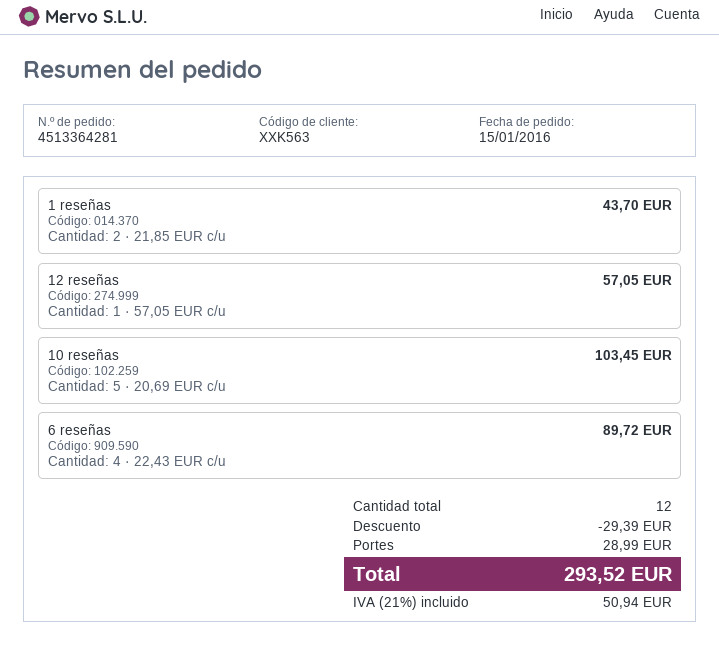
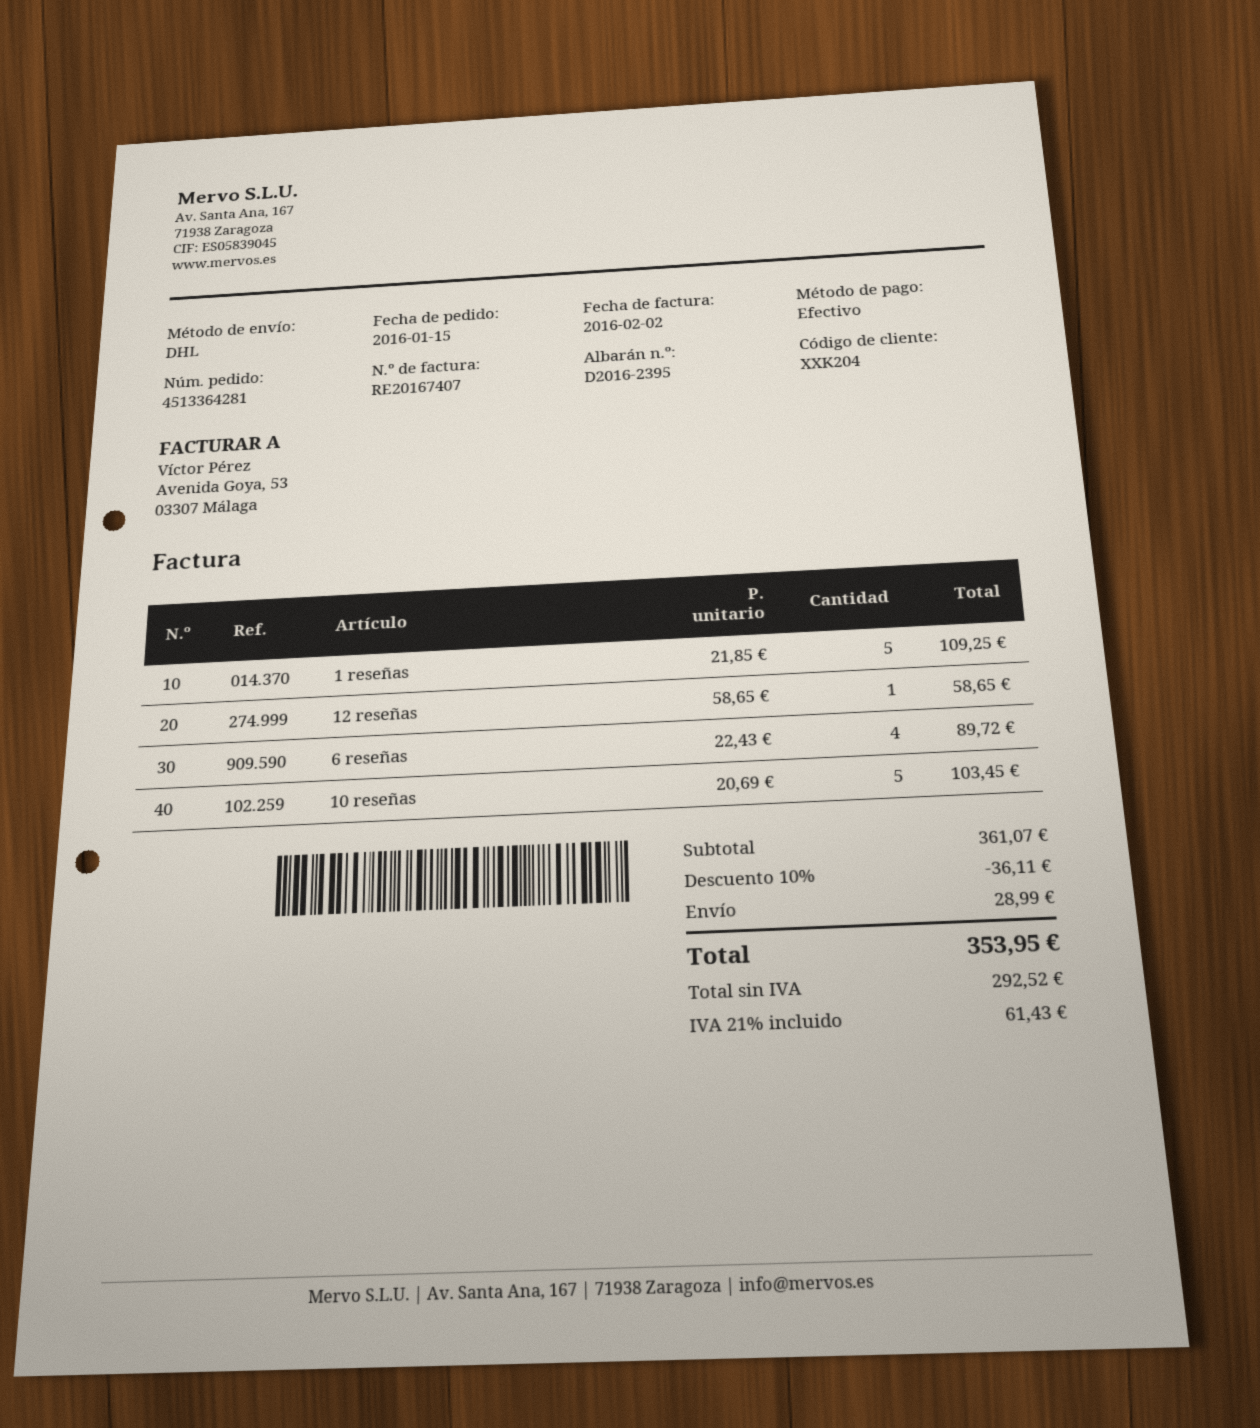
customer number: XXK563 -> XXK204
1 reseñas: 2 x 21.85 = 43.70 -> 5 x 21.85 = 109.25
12 reseñas: 1 x 57.05 = 57.05 -> 1 x 58.65 = 58.65
discount: 29.39 -> 36.11
tax: 21% = 50.94 -> 21% = 61.43
total: 293.52 -> 353.95

